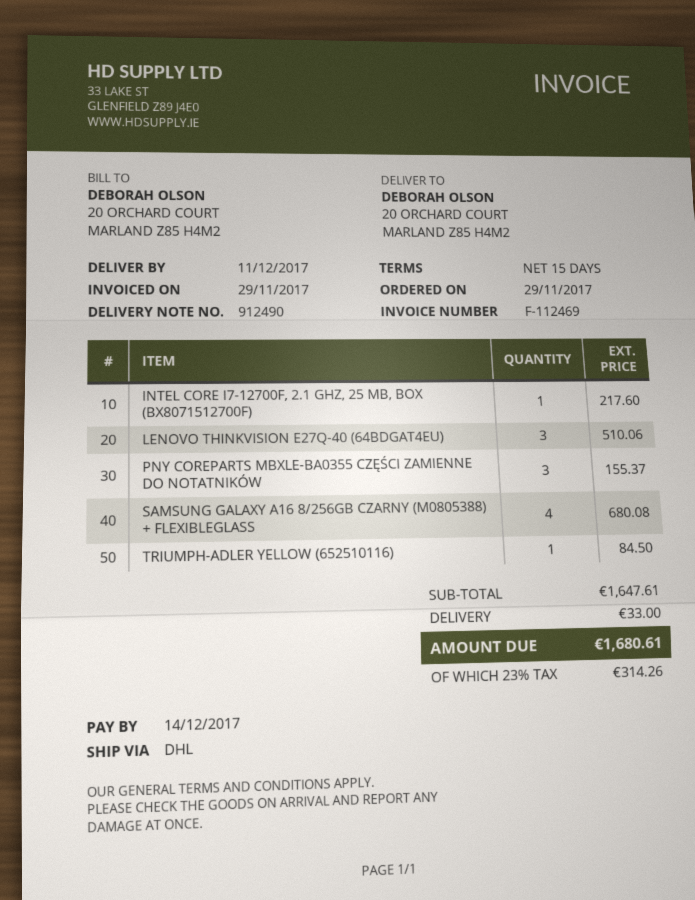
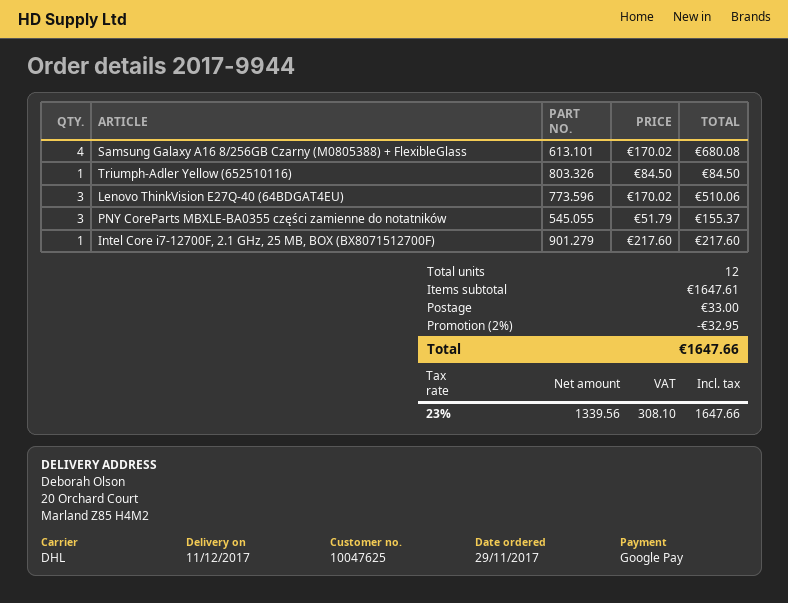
discount: none -> 2% = 32.95
tax: 23% = 314.26 -> 23% = 308.10
total: 1680.61 -> 1647.66

